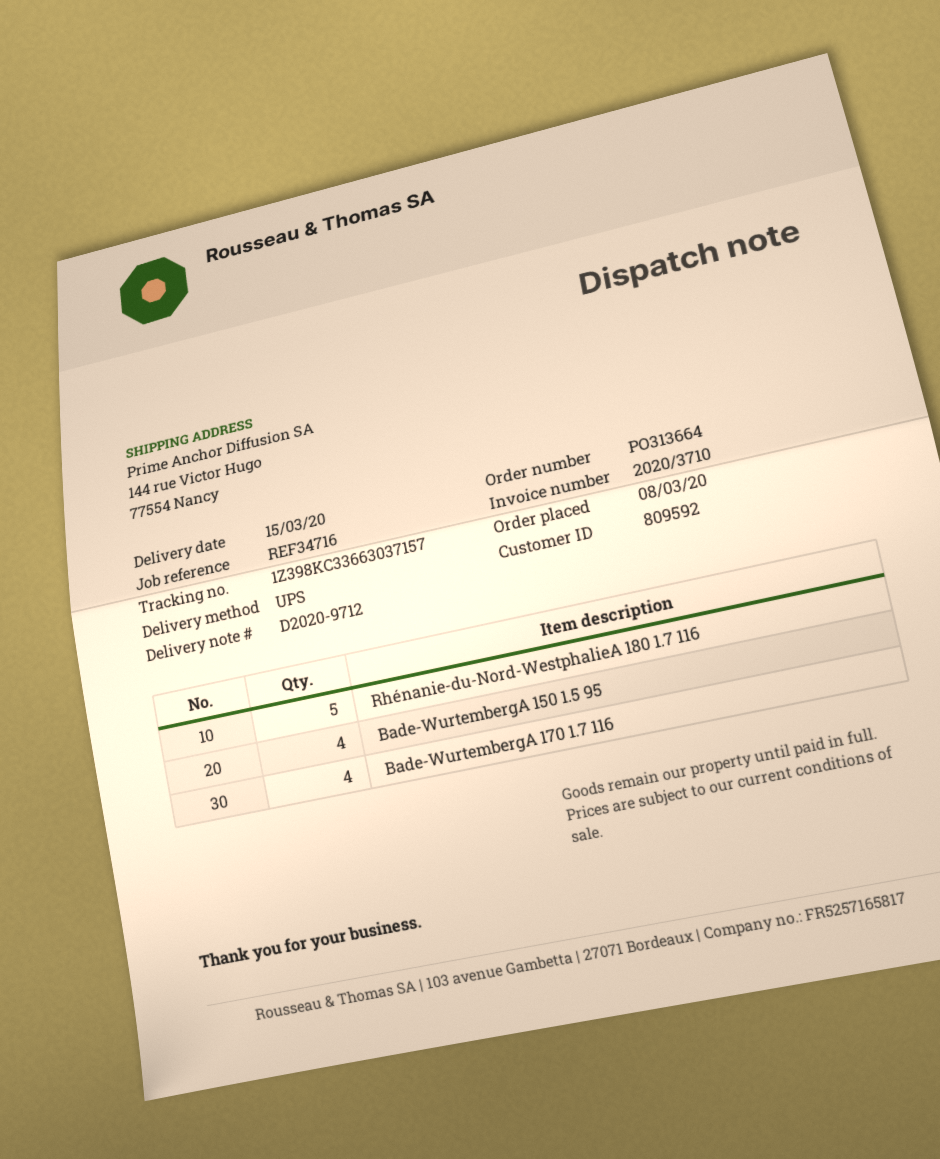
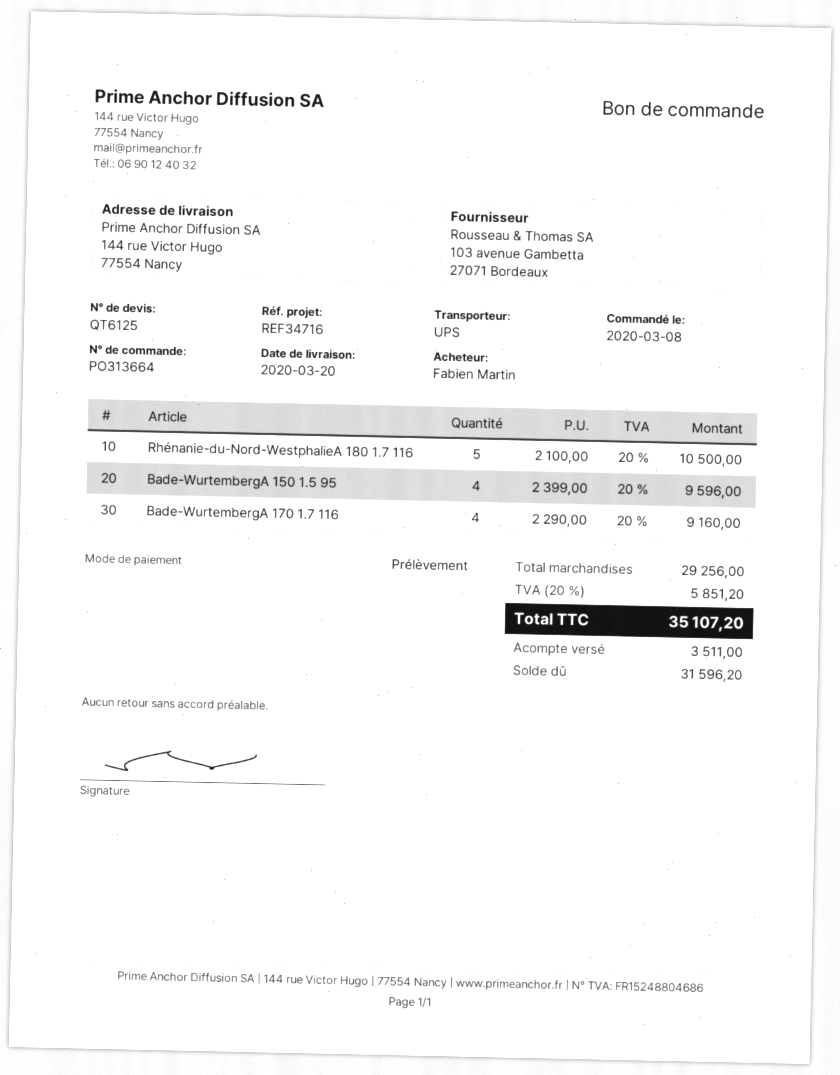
delivery date: 2020-03-15 -> 2020-03-20

